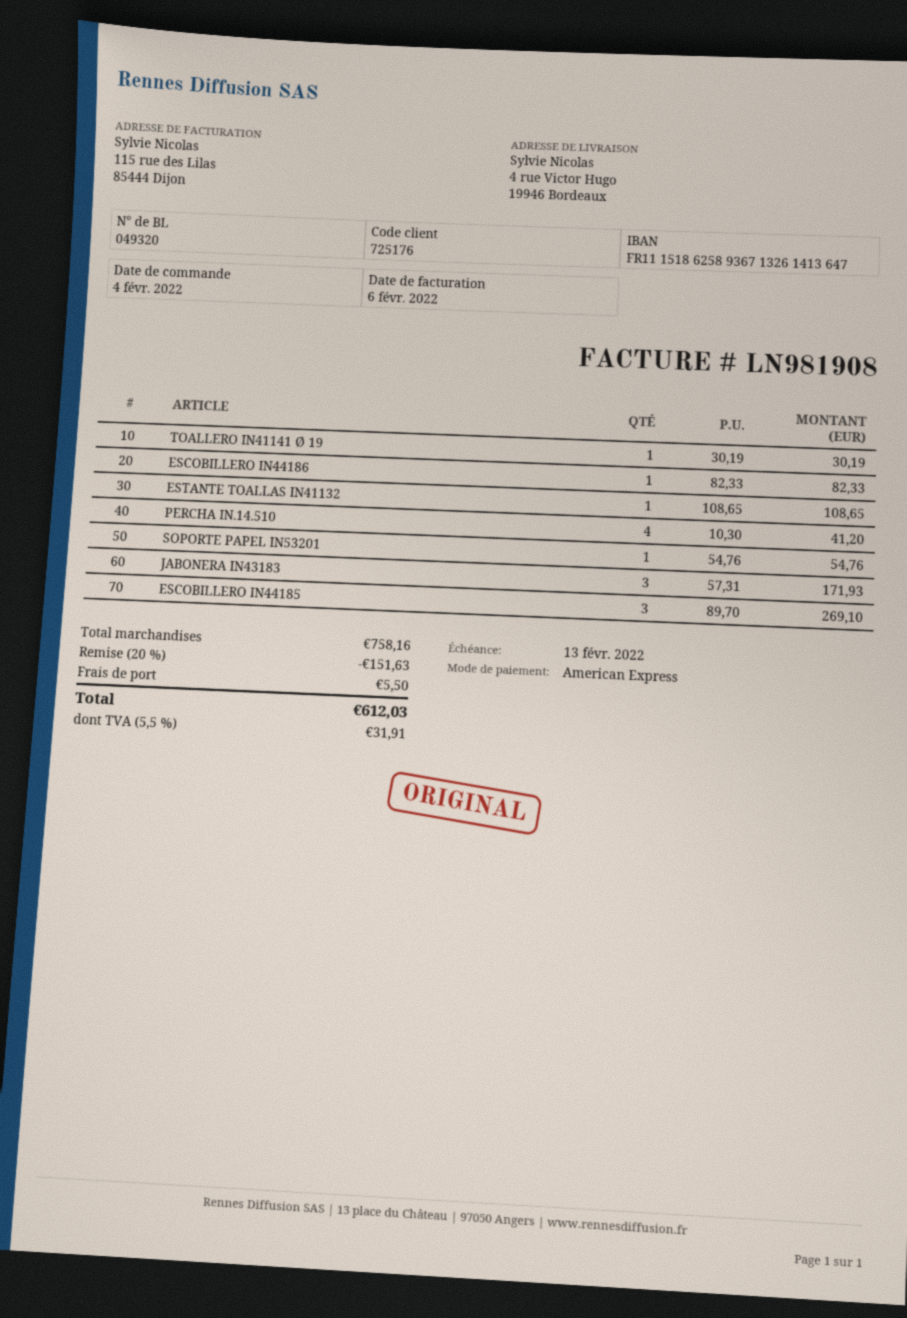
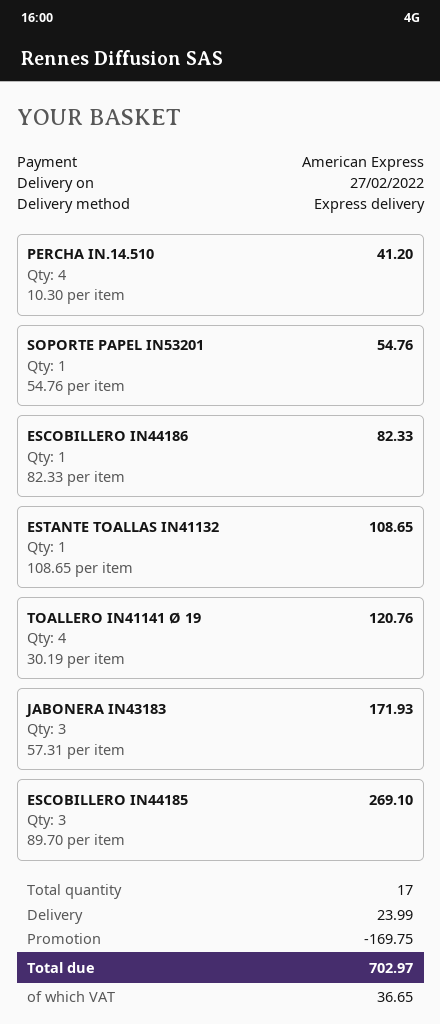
TOALLERO IN41141 Ø 19: 1 x 30.19 = 30.19 -> 4 x 30.19 = 120.76
discount: 151.63 -> 169.75
shipping: 5.50 -> 23.99
tax: 31.91 -> 36.65
total: 612.03 -> 702.97

